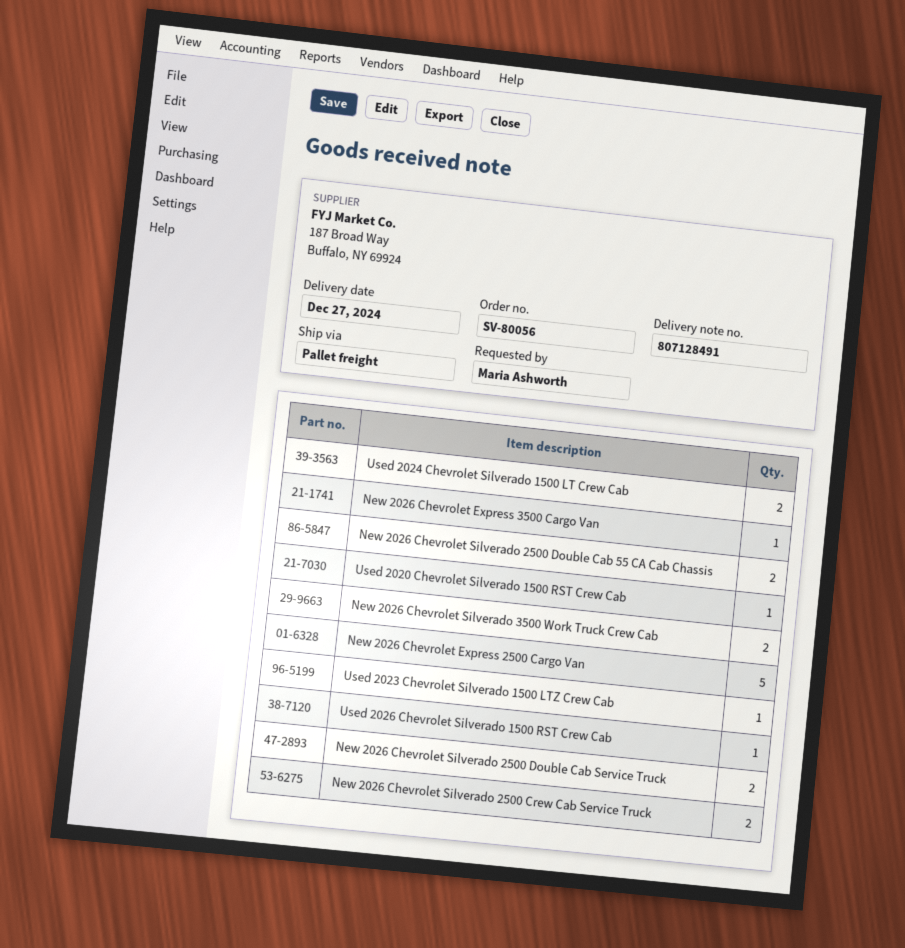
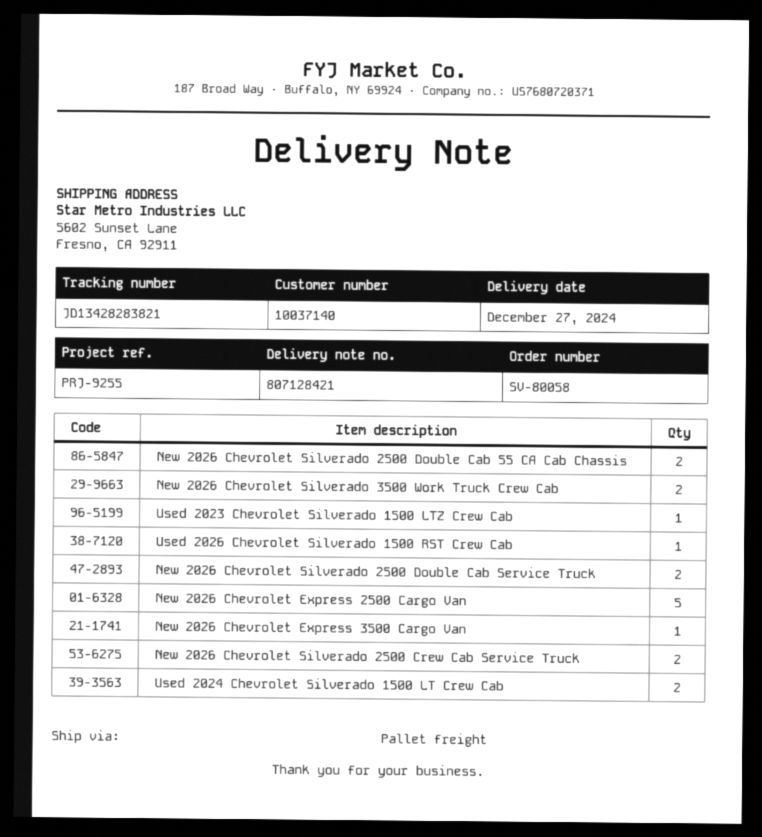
order number: SV-80056 -> SV-80058
delivery note number: 807128491 -> 807128421
Used 2020 Chevrolet Silverado 1500 RST Crew Cab: 1 -> none

